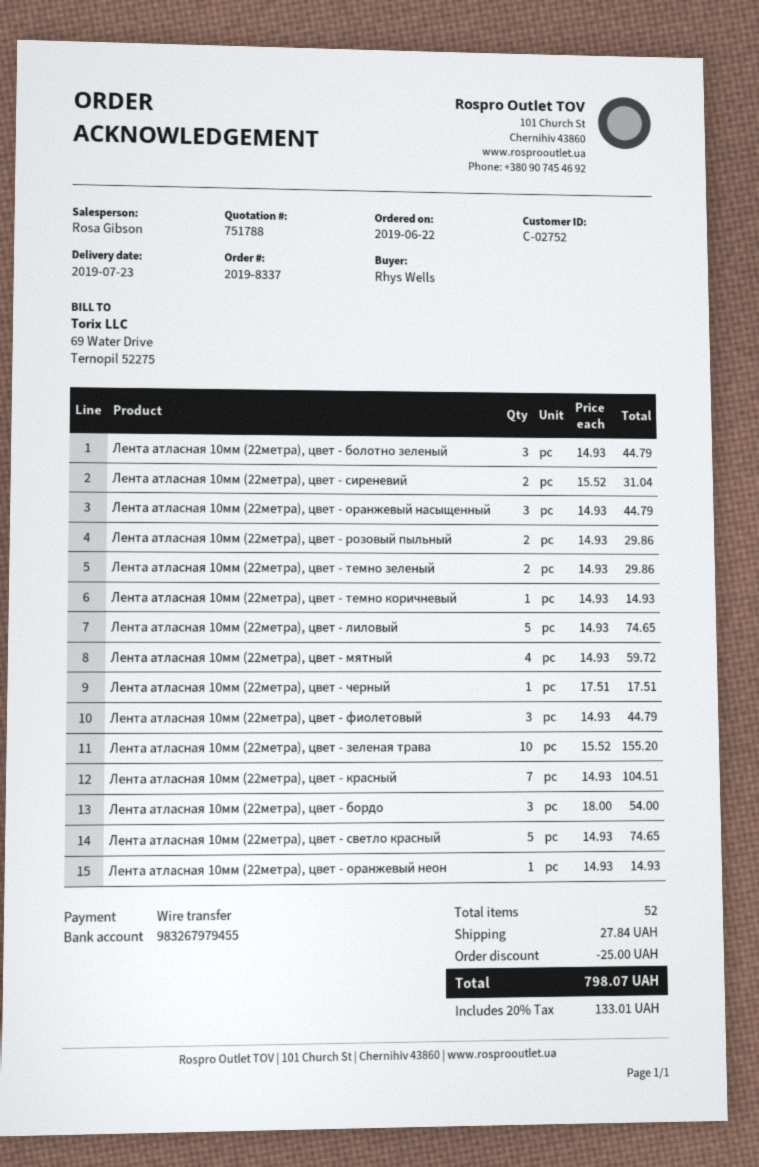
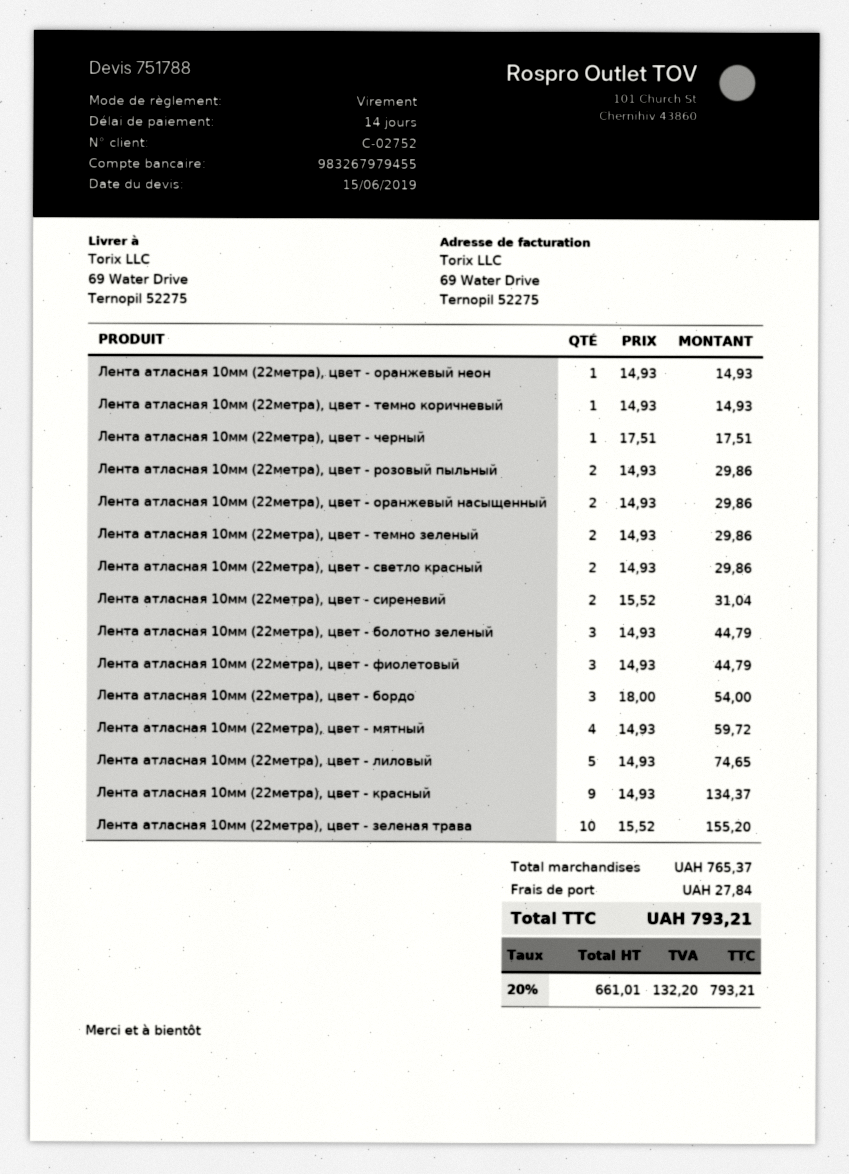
Лента атласная 10мм (22метра), цвет - оранжевый насыщенный: 3 x 14.93 = 44.79 -> 2 x 14.93 = 29.86
Лента атласная 10мм (22метра), цвет - красный: 7 x 14.93 = 104.51 -> 9 x 14.93 = 134.37
Лента атласная 10мм (22метра), цвет - светло красный: 5 x 14.93 = 74.65 -> 2 x 14.93 = 29.86
discount: 25.00 -> none
tax: 20% = 133.01 -> 20% = 132.20
total: 798.07 -> 793.21

